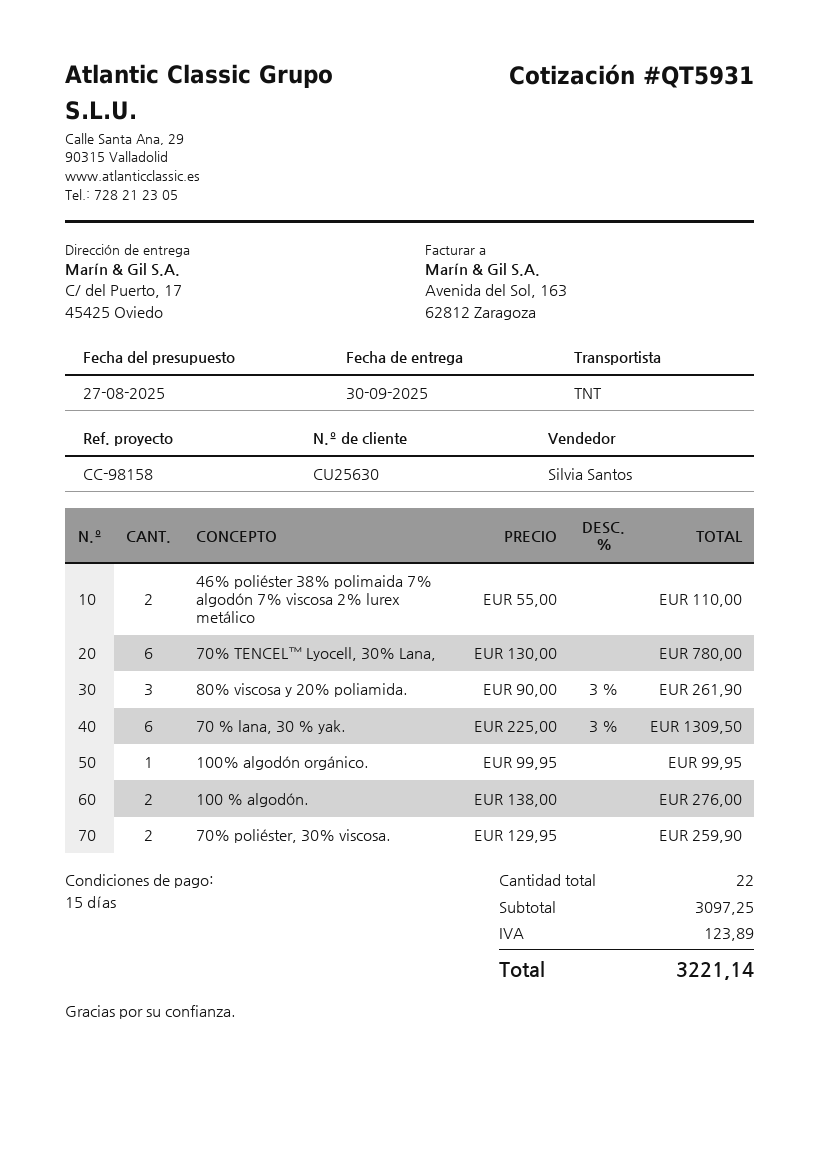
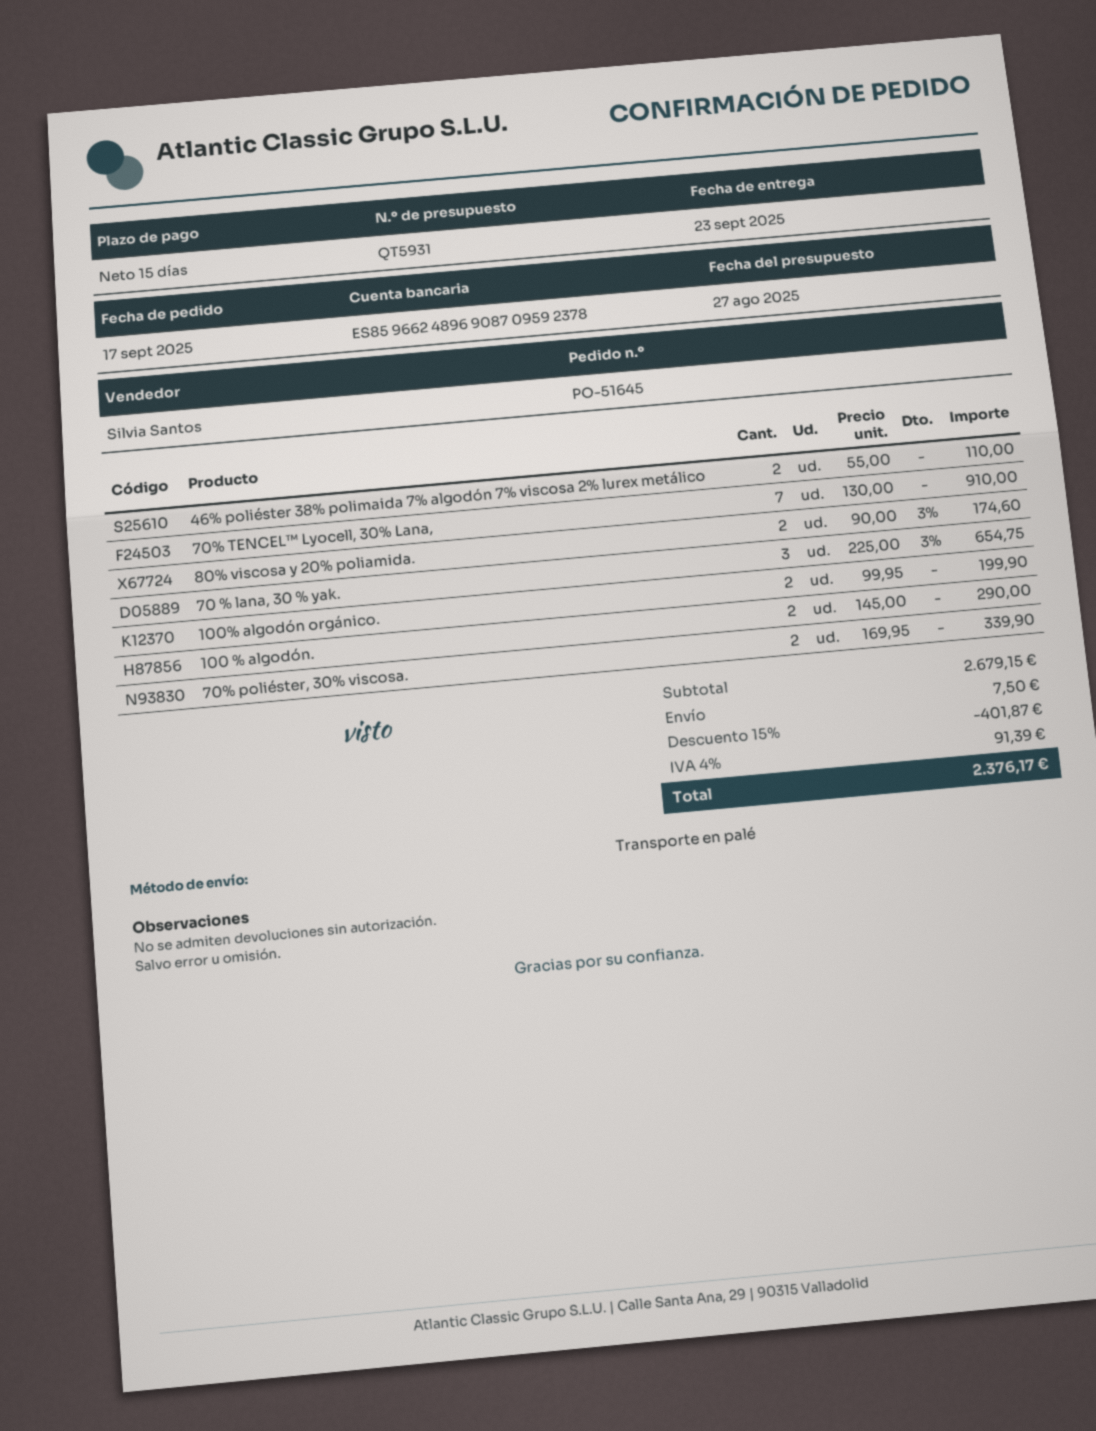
delivery date: 2025-09-30 -> 2025-09-23
shipping method: TNT -> pallet freight
70% TENCEL™ Lyocell, 30% Lana,: 6 x 130.00 = 780.00 -> 7 x 130.00 = 910.00
80% viscosa y 20% poliamida.: 3 x 90.00 - 3% = 261.90 -> 2 x 90.00 - 3% = 174.60
70 % lana, 30 % yak.: 6 x 225.00 - 3% = 1309.50 -> 3 x 225.00 - 3% = 654.75
100% algodón orgánico.: 1 x 99.95 = 99.95 -> 2 x 99.95 = 199.90
100 % algodón.: 2 x 138.00 = 276.00 -> 2 x 145.00 = 290.00
70% poliéster, 30% viscosa.: 2 x 129.95 = 259.90 -> 2 x 169.95 = 339.90
subtotal: 3097.25 -> 2679.15
discount: none -> 15% = 401.87
shipping: none -> 7.50
tax: 123.89 -> 91.39
total: 3221.14 -> 2376.17

